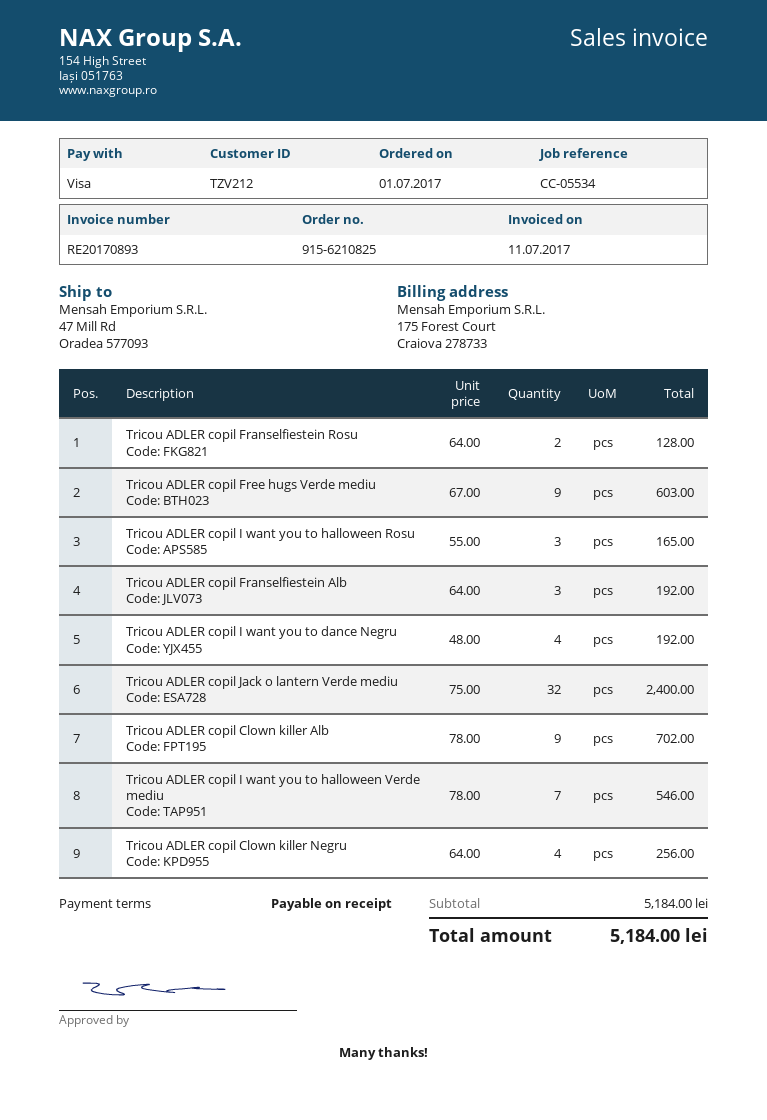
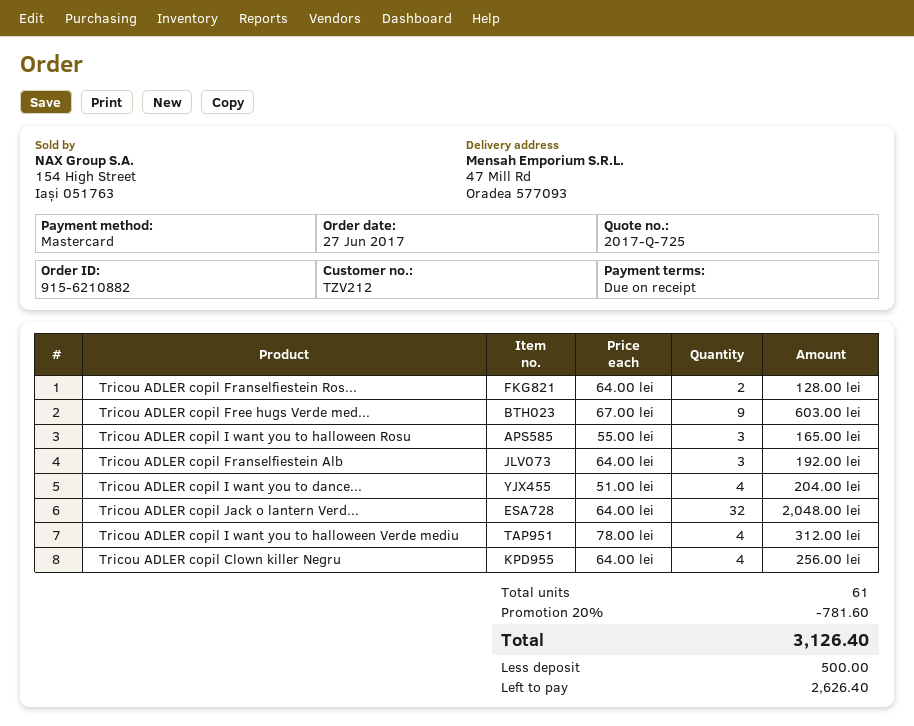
order number: 915-6210825 -> 915-6210882
order date: 2017-07-01 -> 2017-06-27
payment method: Visa -> Mastercard
Tricou ADLER copil I want you to dance Negru: 4 x 48.00 = 192.00 -> 4 x 51.00 = 204.00
Tricou ADLER copil Jack o lantern Verde mediu: 32 x 75.00 = 2400.00 -> 32 x 64.00 = 2048.00
Tricou ADLER copil Clown killer Alb: 9 x 78.00 = 702.00 -> none
Tricou ADLER copil I want you to halloween Verde mediu: 7 x 78.00 = 546.00 -> 4 x 78.00 = 312.00
discount: none -> 20% = 781.60
total: 5184.00 -> 3126.40

